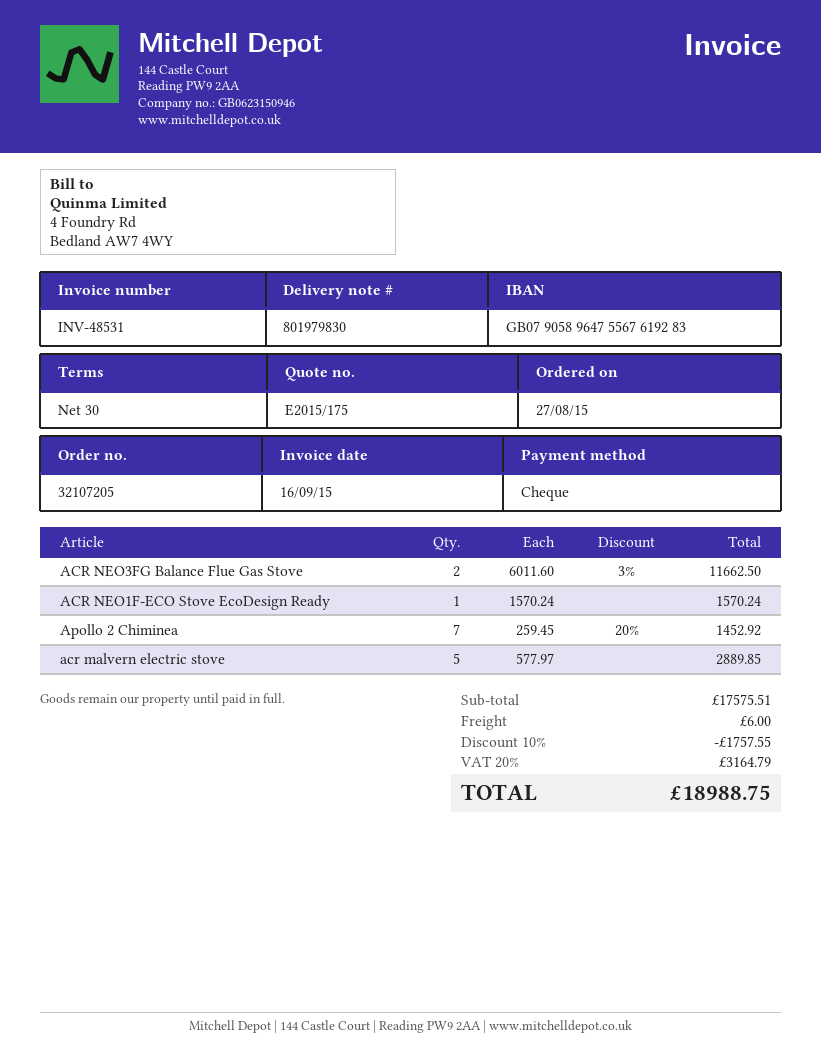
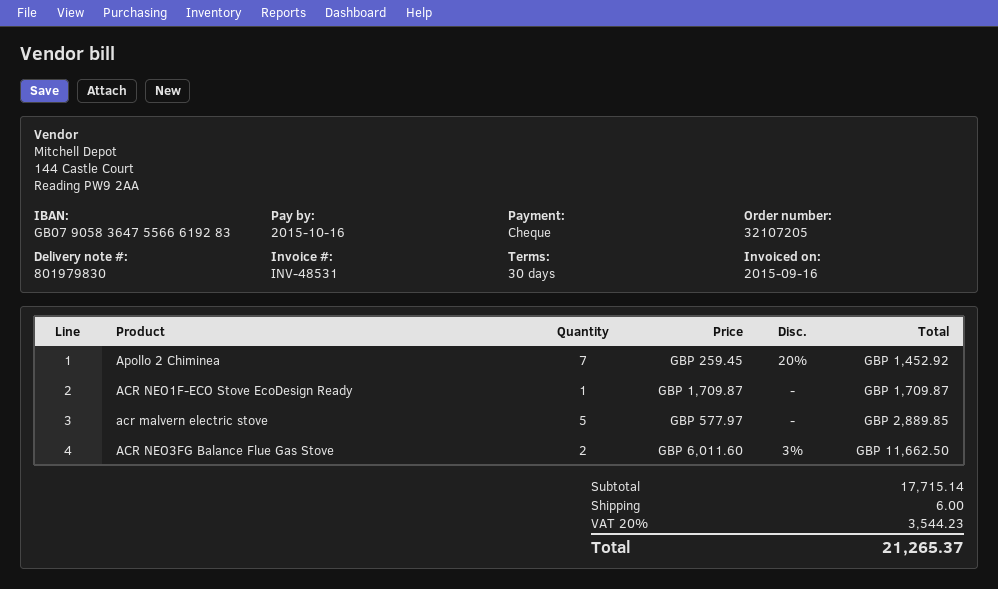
bank account: GB07905896475567619283 -> GB07905836475566619283
ACR NEO1F-ECO Stove EcoDesign Ready: 1 x 1570.24 = 1570.24 -> 1 x 1709.87 = 1709.87
subtotal: 17575.51 -> 17715.14
discount: 10% = 1757.55 -> none
tax: 20% = 3164.79 -> 20% = 3544.23
total: 18988.75 -> 21265.37

